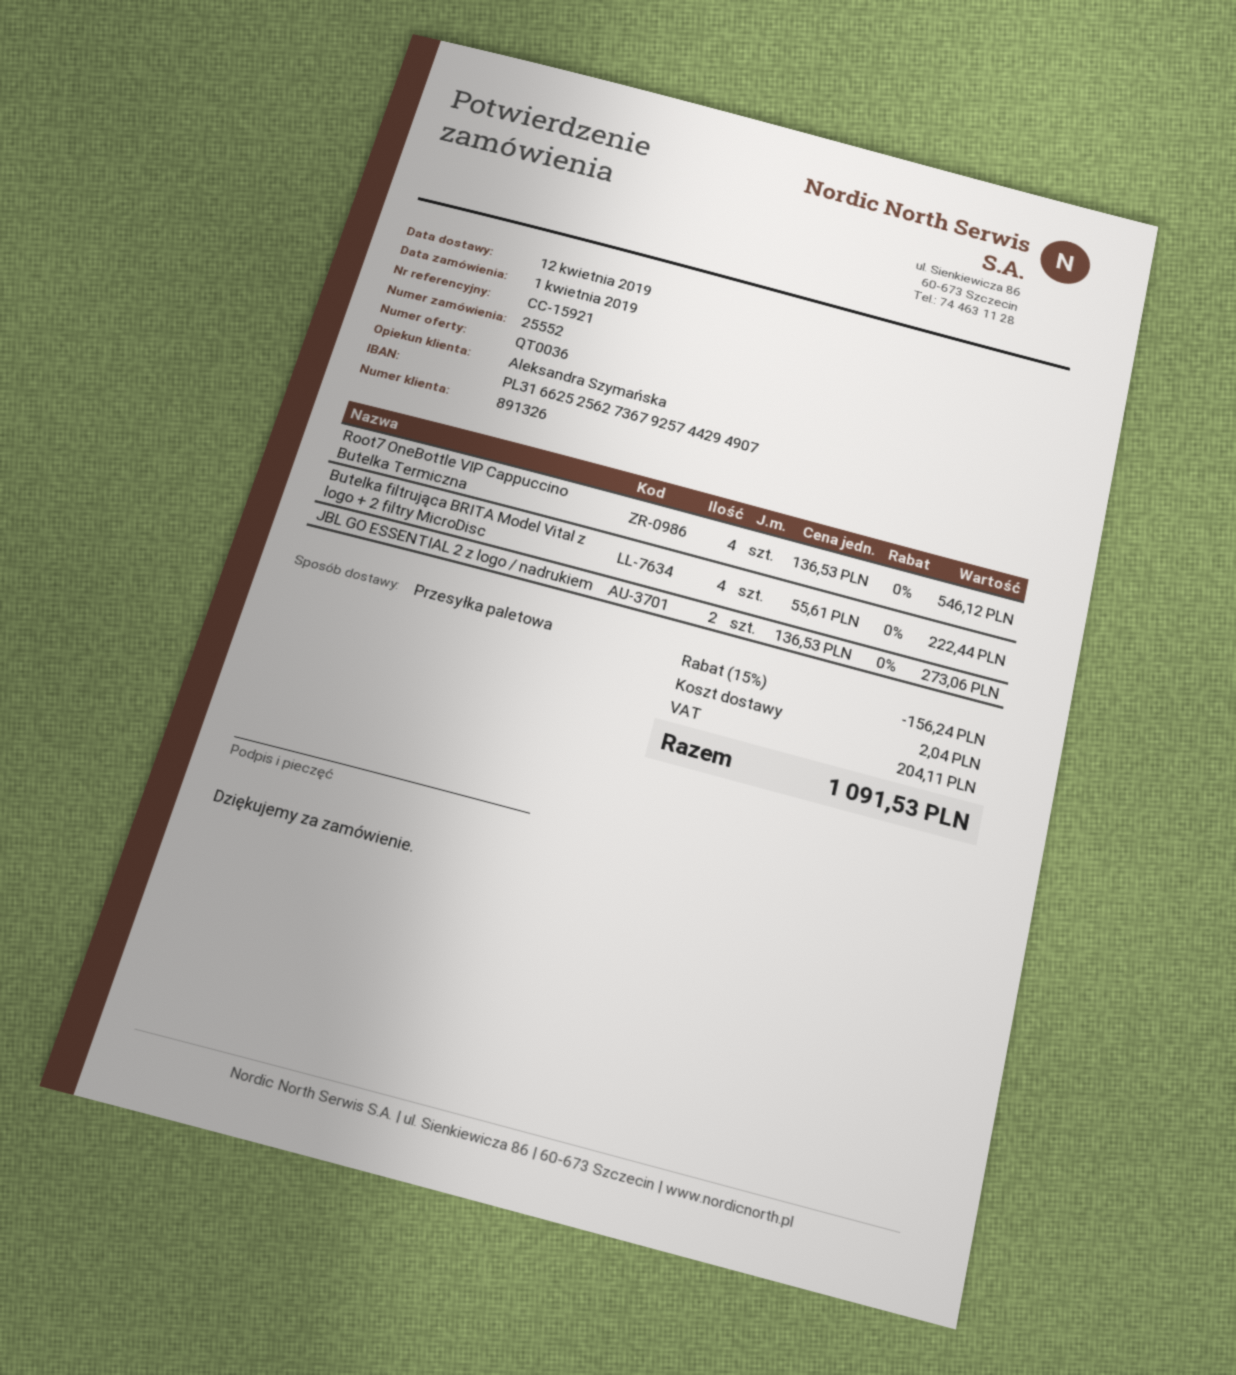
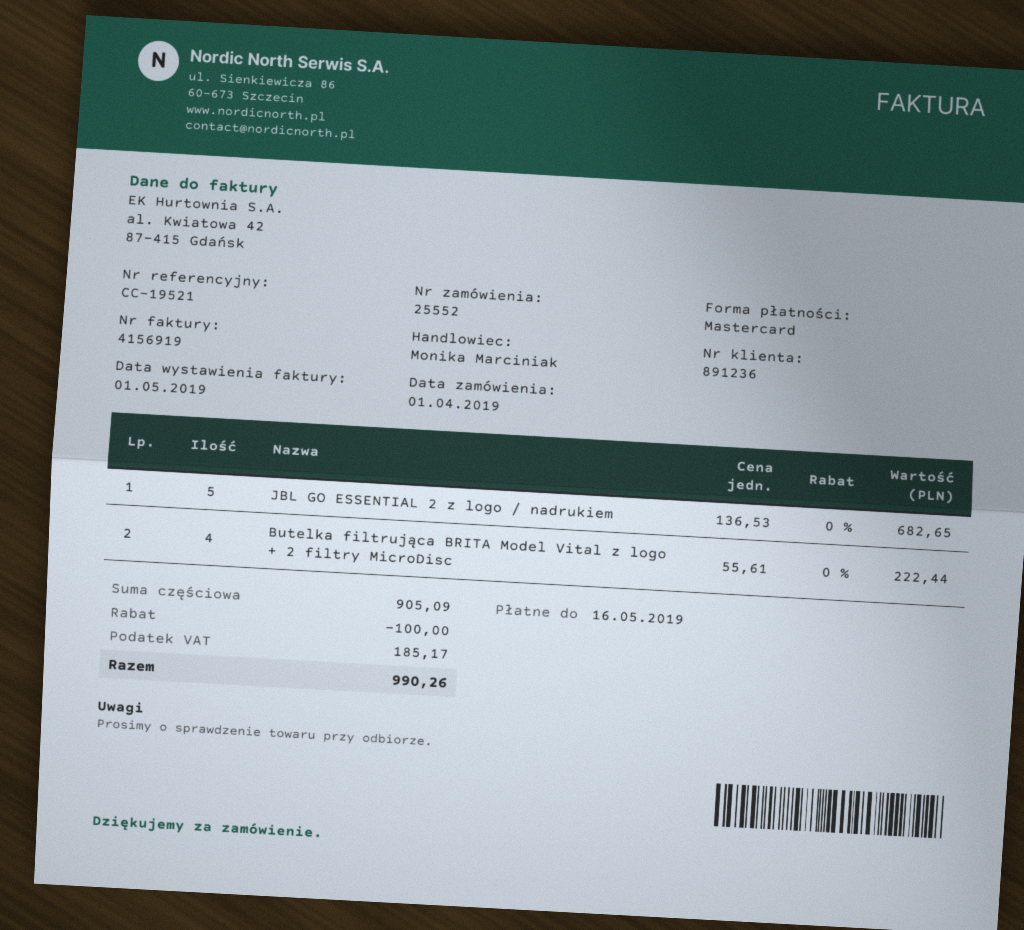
customer number: 891326 -> 891236
reference: CC-15921 -> CC-19521
sales rep: Aleksandra Szymańska -> Monika Marciniak
Root7 OneBottle VIP Cappuccino Butelka Termiczna: 4 x 136.53 = 546.12 -> none
JBL GO ESSENTIAL 2 z logo / nadrukiem: 2 x 136.53 = 273.06 -> 5 x 136.53 = 682.65
discount: 156.24 -> 100.00
shipping: 2.04 -> none
tax: 204.11 -> 185.17
total: 1091.53 -> 990.26

